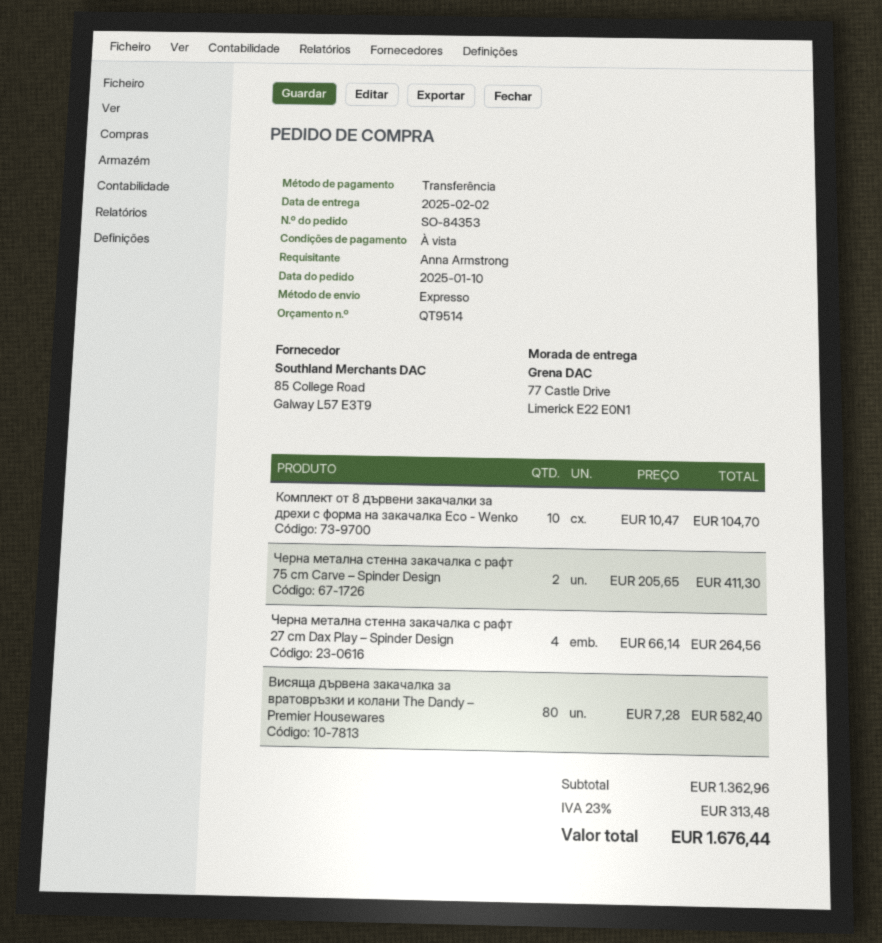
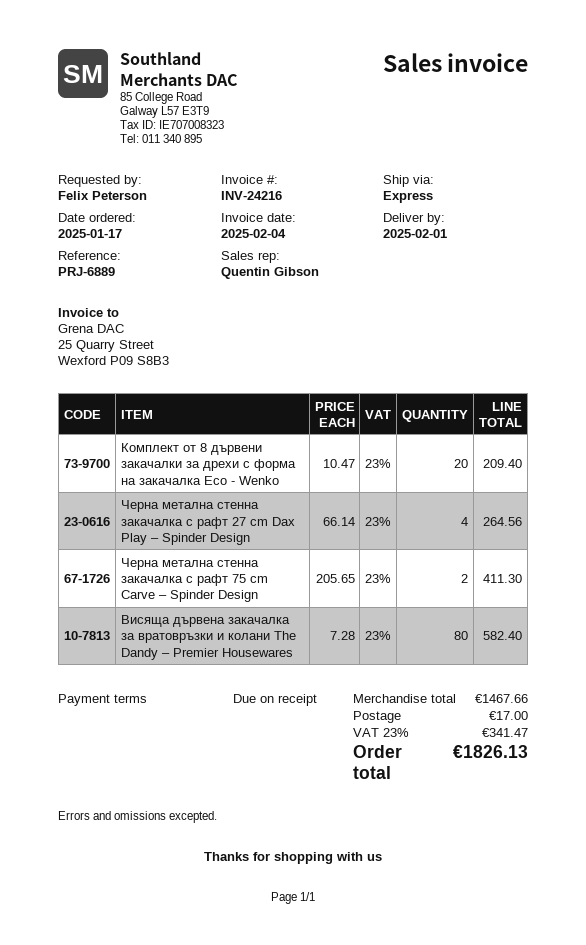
order date: 2025-01-10 -> 2025-01-17
delivery date: 2025-02-02 -> 2025-02-01
ordered by: Anna Armstrong -> Felix Peterson
Комплект от 8 дървени закачалки за дрехи с форма на закачалка Eco - Wenko: 10 x 10.47 = 104.70 -> 20 x 10.47 = 209.40
subtotal: 1362.96 -> 1467.66
shipping: none -> 17.00
tax: 23% = 313.48 -> 23% = 341.47
total: 1676.44 -> 1826.13

